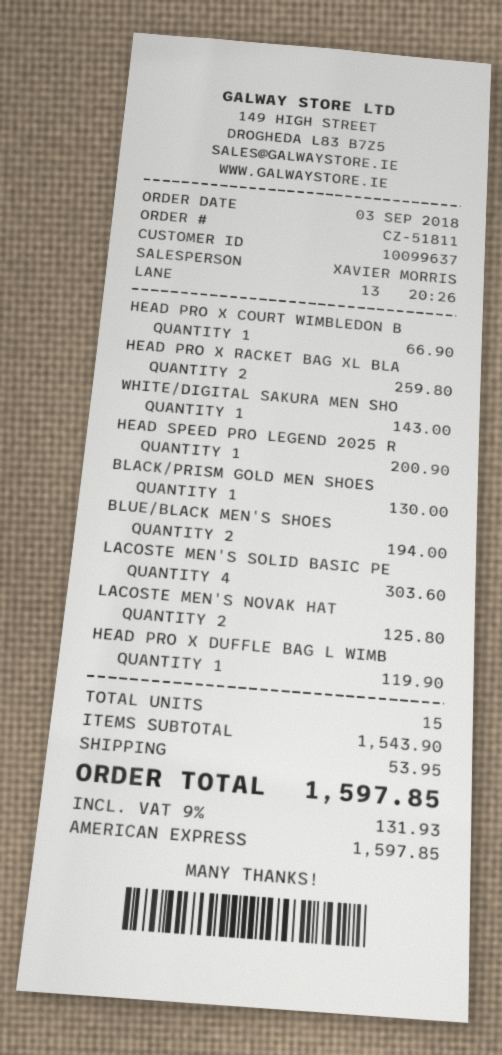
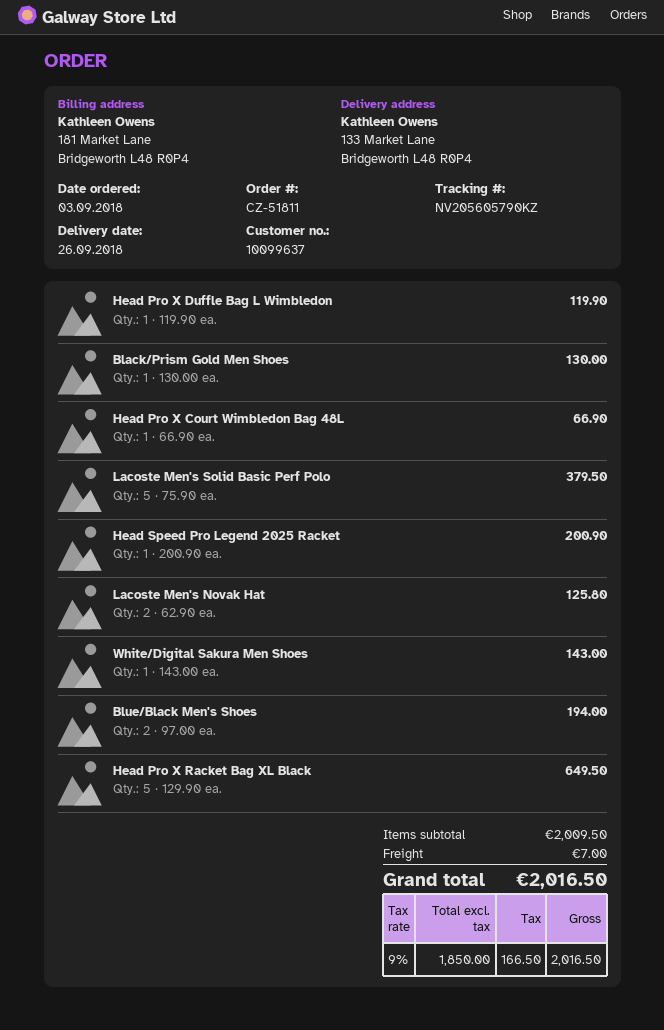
HEAD PRO X RACKET BAG XL BLA: 2 for 259.80 -> 5 for 649.50
LACOSTE MEN'S SOLID BASIC PE: 4 for 303.60 -> 5 for 379.50
subtotal: 1543.90 -> 2009.50
shipping: 53.95 -> 7.00
tax: 9% = 131.93 -> 9% = 166.50
total: 1597.85 -> 2016.50

